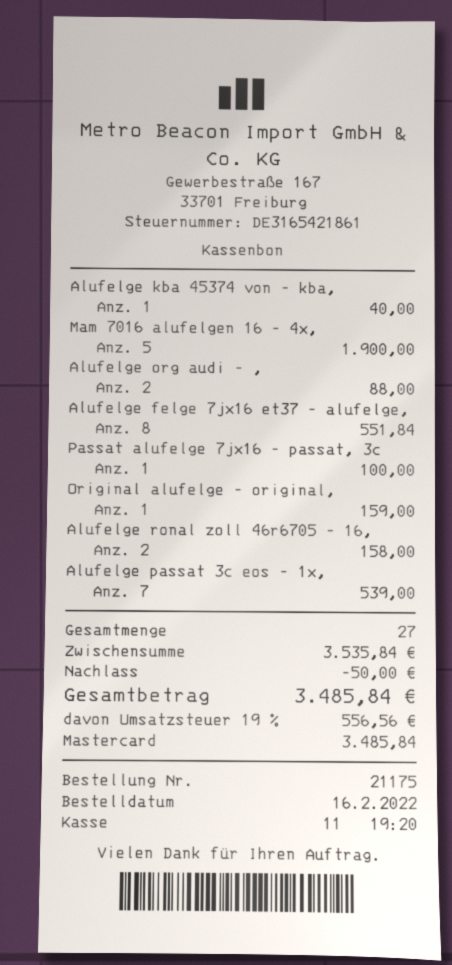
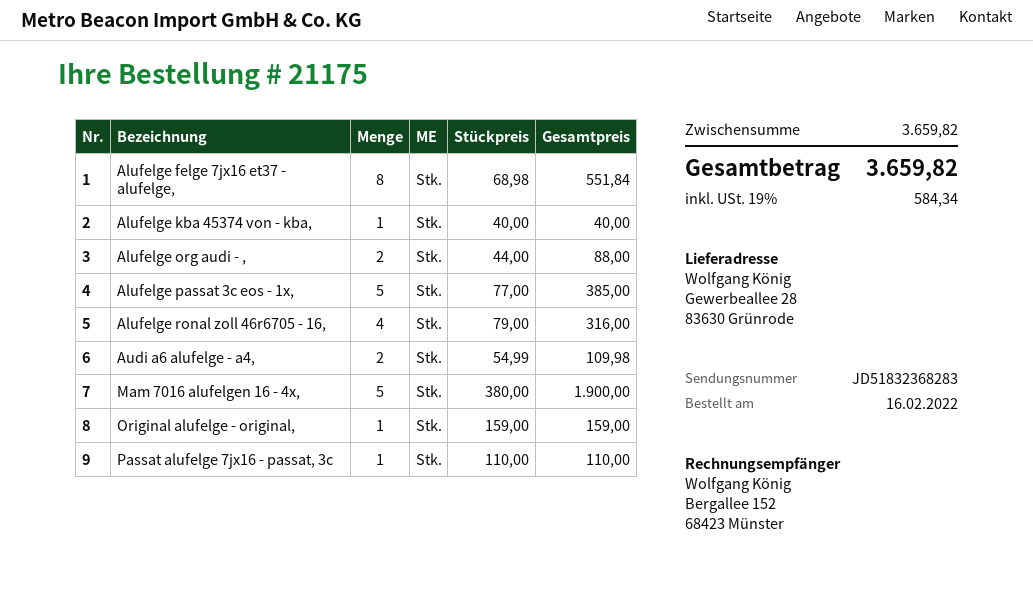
Passat alufelge 7jx16 - passat, 3c: 1 for 100.00 -> 1 for 110.00
Alufelge ronal zoll 46r6705 - 16,: 2 for 158.00 -> 4 for 316.00
Alufelge passat 3c eos - 1x,: 7 for 539.00 -> 5 for 385.00
Audi a6 alufelge - a4,: none -> 2 for 109.98
subtotal: 3535.84 -> 3659.82
discount: 50.00 -> none
tax: 19% = 556.56 -> 19% = 584.34
total: 3485.84 -> 3659.82

